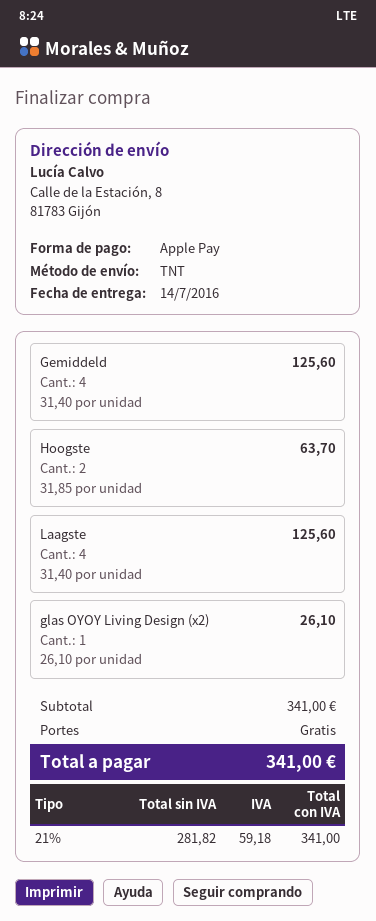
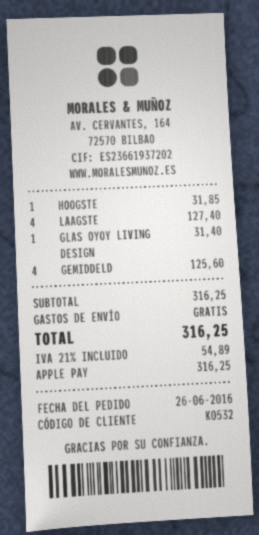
Hoogste: 2 for 63.70 -> 1 for 31.85
Laagste: 4 for 125.60 -> 4 for 127.40
glas OYOY Living Design (x2): 1 for 26.10 -> 1 for 31.40
subtotal: 341.00 -> 316.25
tax: 21% = 59.18 -> 21% = 54.89
total: 341.00 -> 316.25

